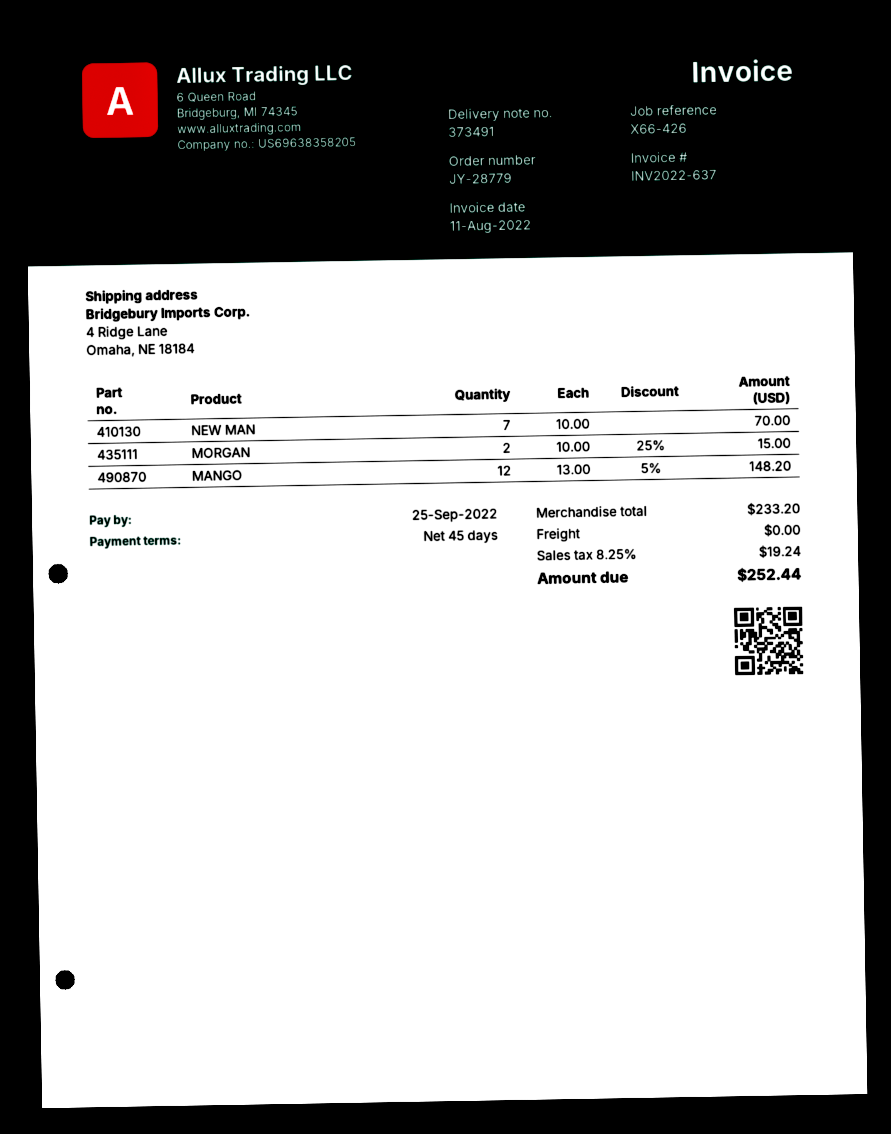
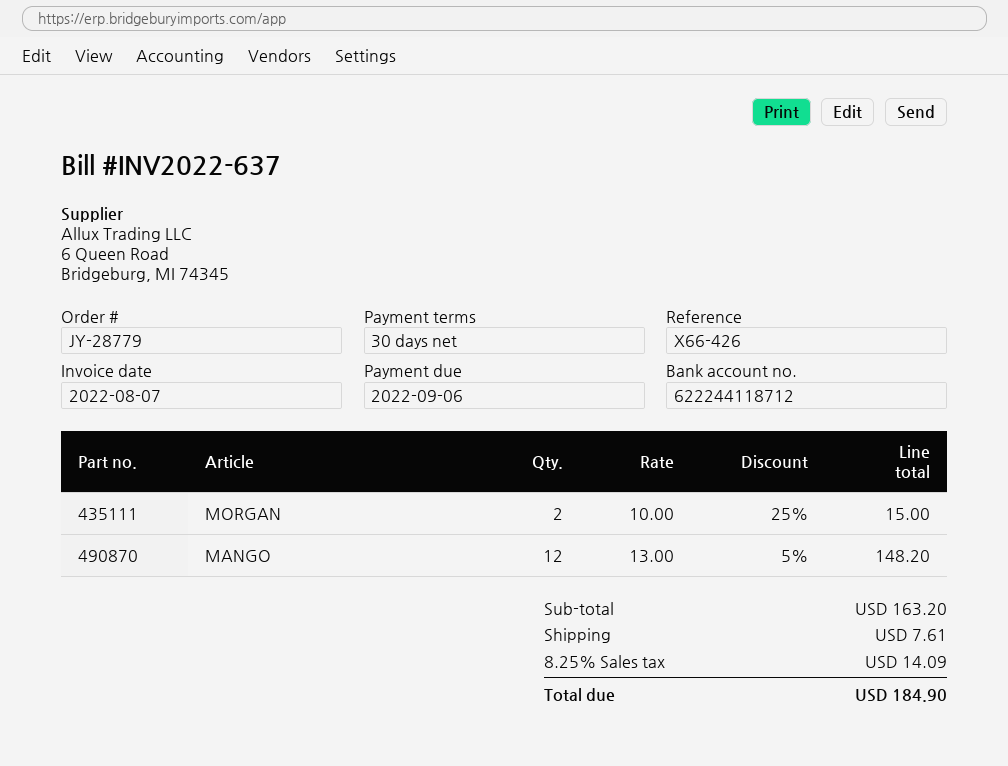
invoice date: 2022-08-11 -> 2022-08-07
payment terms: 45 days -> 30 days
due date: 2022-09-25 -> 2022-09-06
NEW MAN: 7 x 10.00 = 70.00 -> none
subtotal: 233.20 -> 163.20
shipping: 0.00 -> 7.61
tax: 8.25% = 19.24 -> 8.25% = 14.09
total: 252.44 -> 184.90

